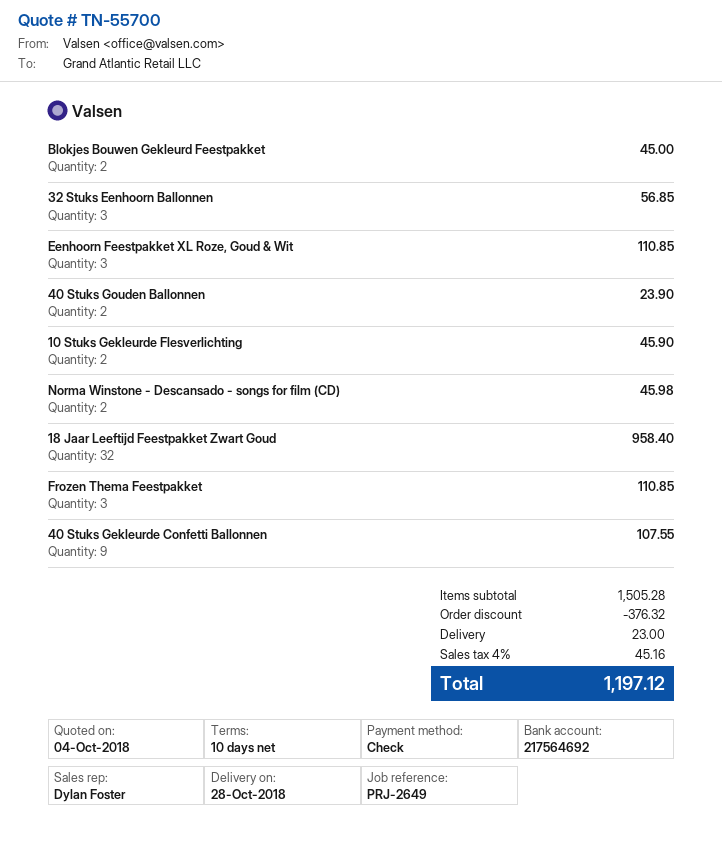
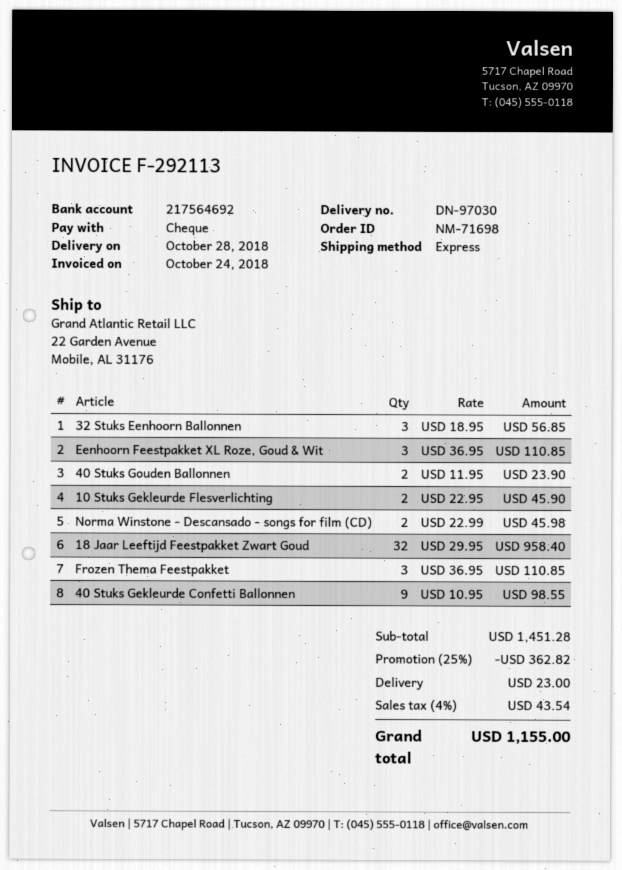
Blokjes Bouwen Gekleurd Feestpakket: 2 for 45.00 -> none
40 Stuks Gekleurde Confetti Ballonnen: 9 for 107.55 -> 9 for 98.55
subtotal: 1505.28 -> 1451.28
discount: 376.32 -> 362.82
tax: 4% = 45.16 -> 4% = 43.54
total: 1197.12 -> 1155.00

